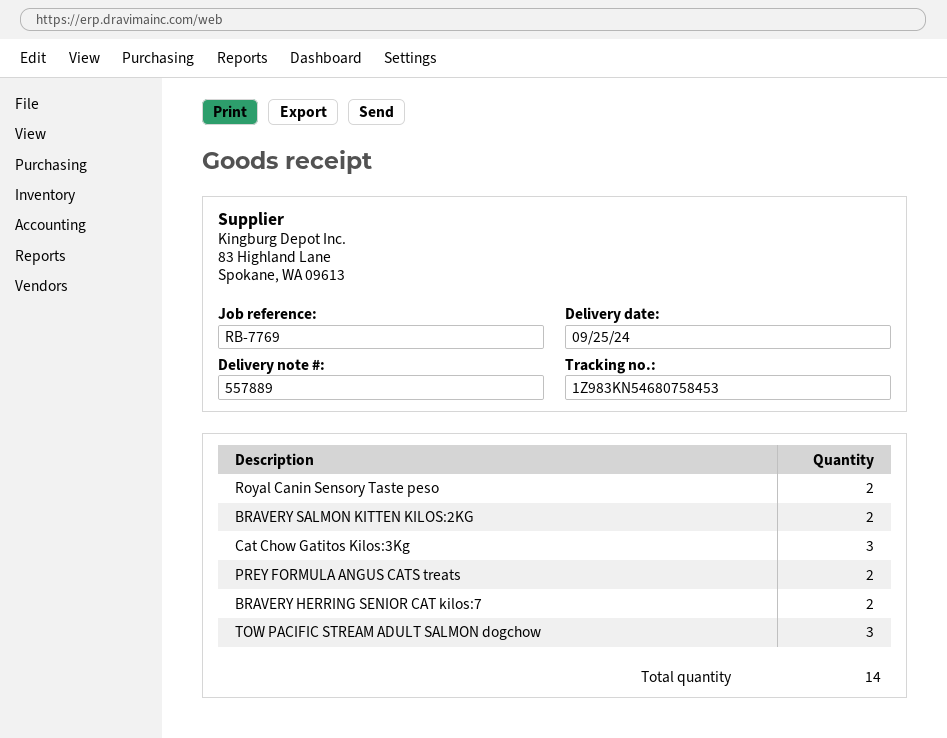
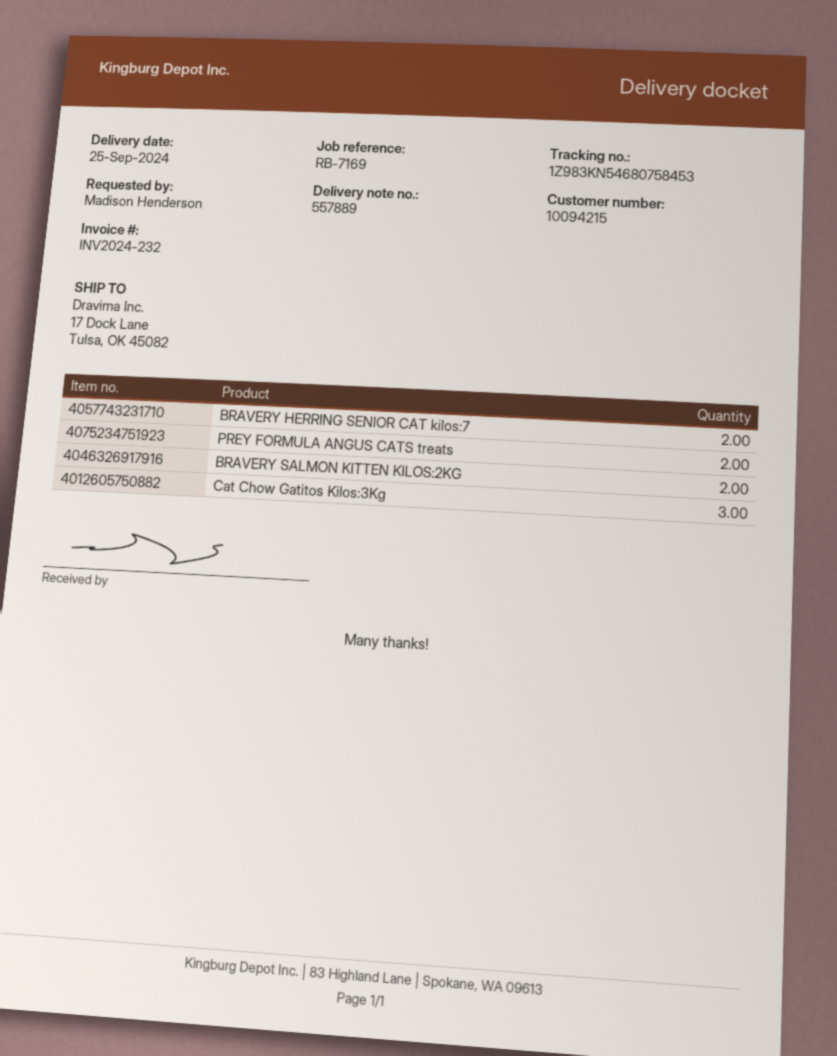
reference: RB-7769 -> RB-7169
Royal Canin Sensory Taste peso: 2 -> none
TOW PACIFIC STREAM ADULT SALMON dogchow: 3 -> none

